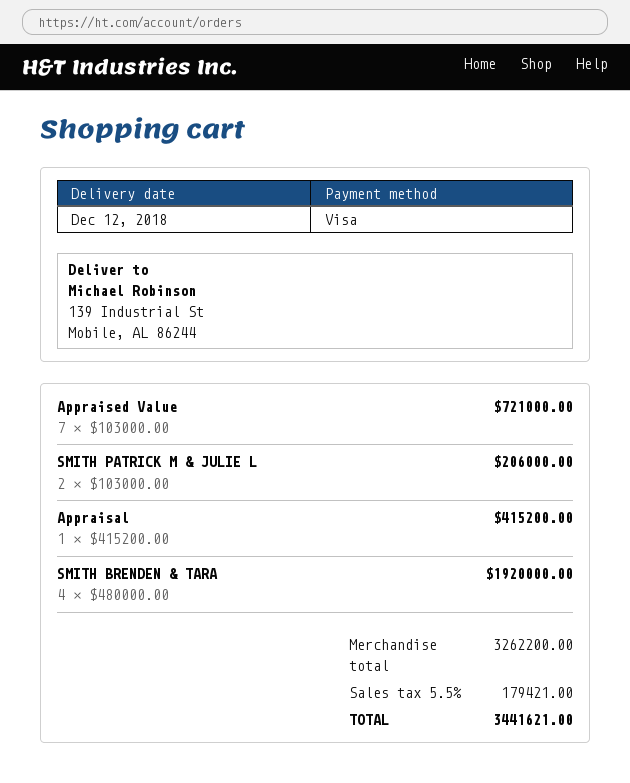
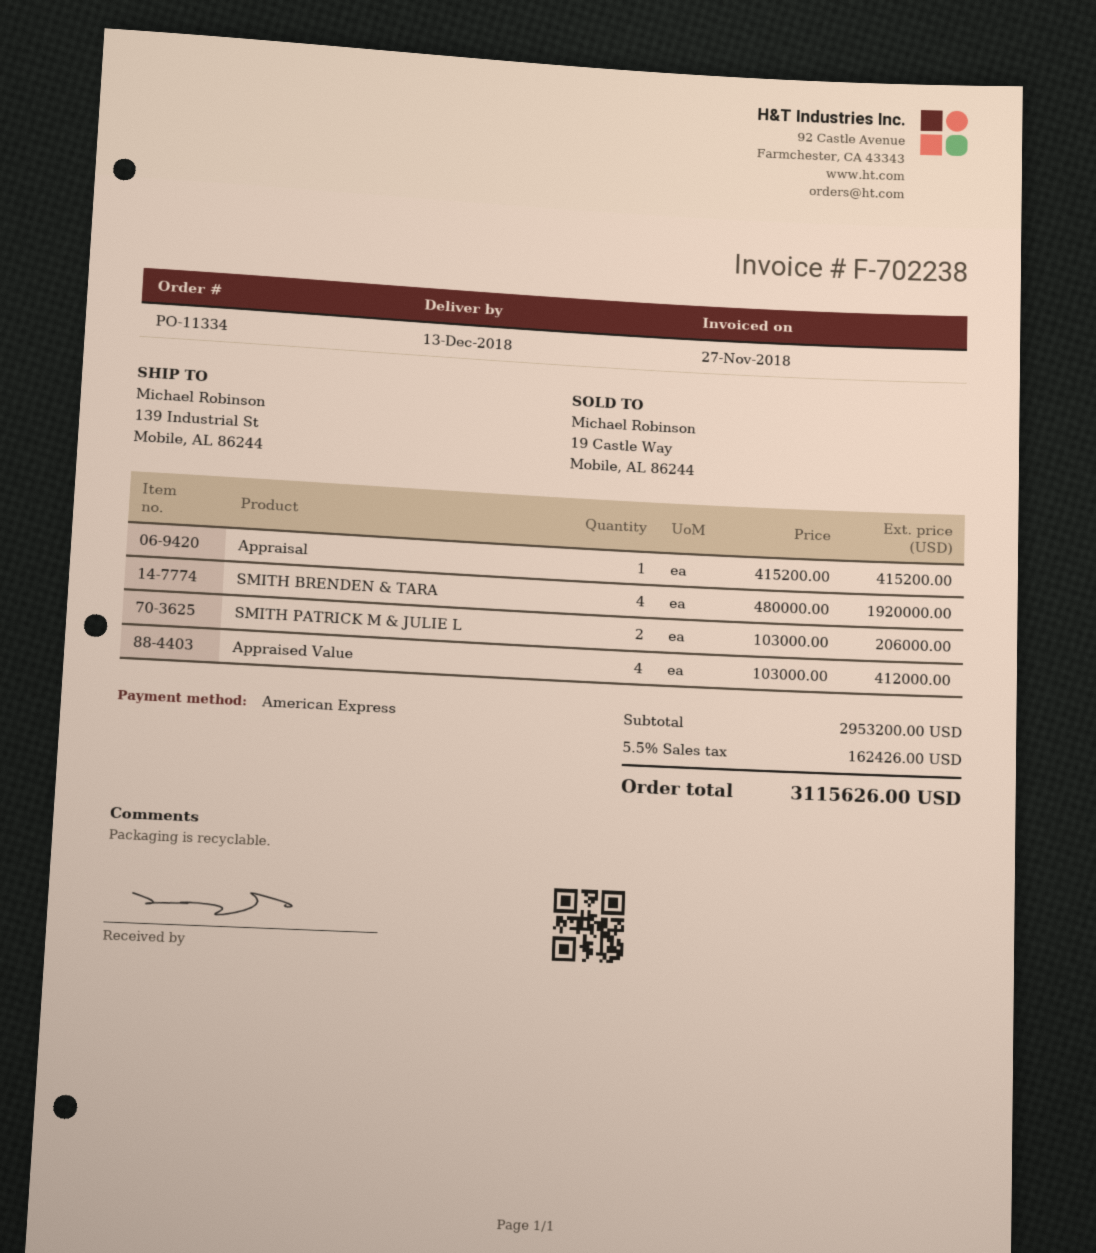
delivery date: 2018-12-12 -> 2018-12-13
payment method: Visa -> American Express
Appraised Value: 7 x 103000.00 = 721000.00 -> 4 x 103000.00 = 412000.00
subtotal: 3262200.00 -> 2953200.00
tax: 5.5% = 179421.00 -> 5.5% = 162426.00
total: 3441621.00 -> 3115626.00

